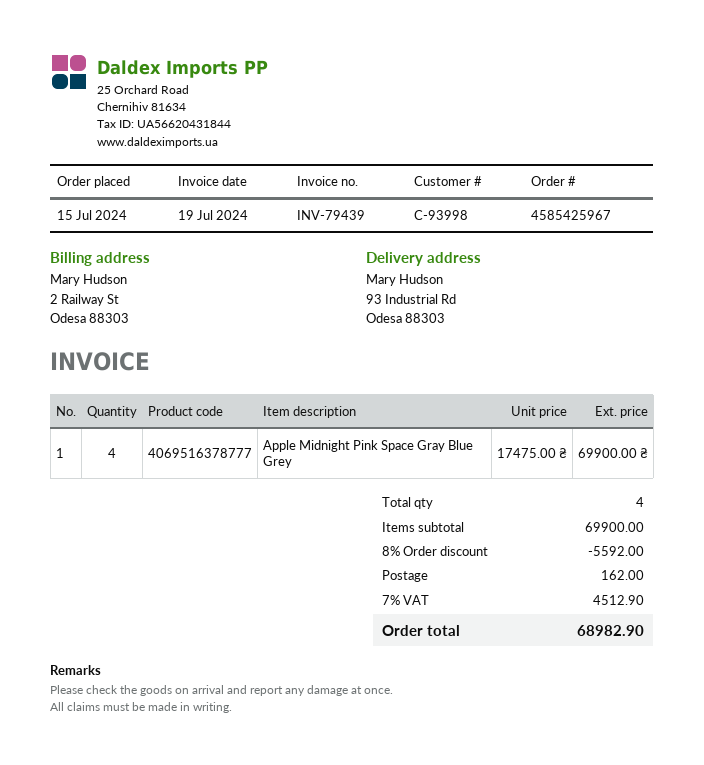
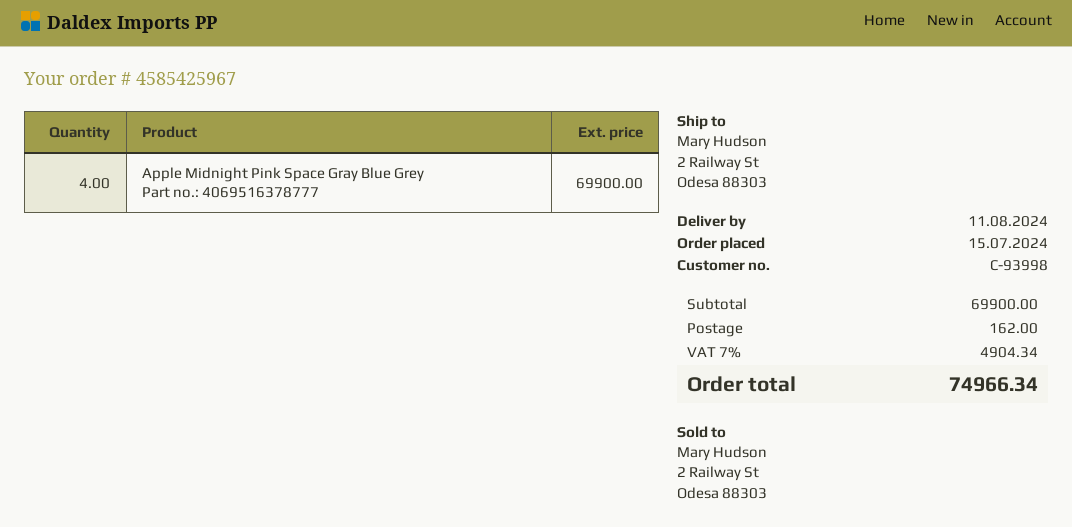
ship to: 93 Industrial Rd, Odesa 88303 -> 2 Railway St, Odesa 88303
discount: 8% = 5592.00 -> none
tax: 7% = 4512.90 -> 7% = 4904.34
total: 68982.90 -> 74966.34

